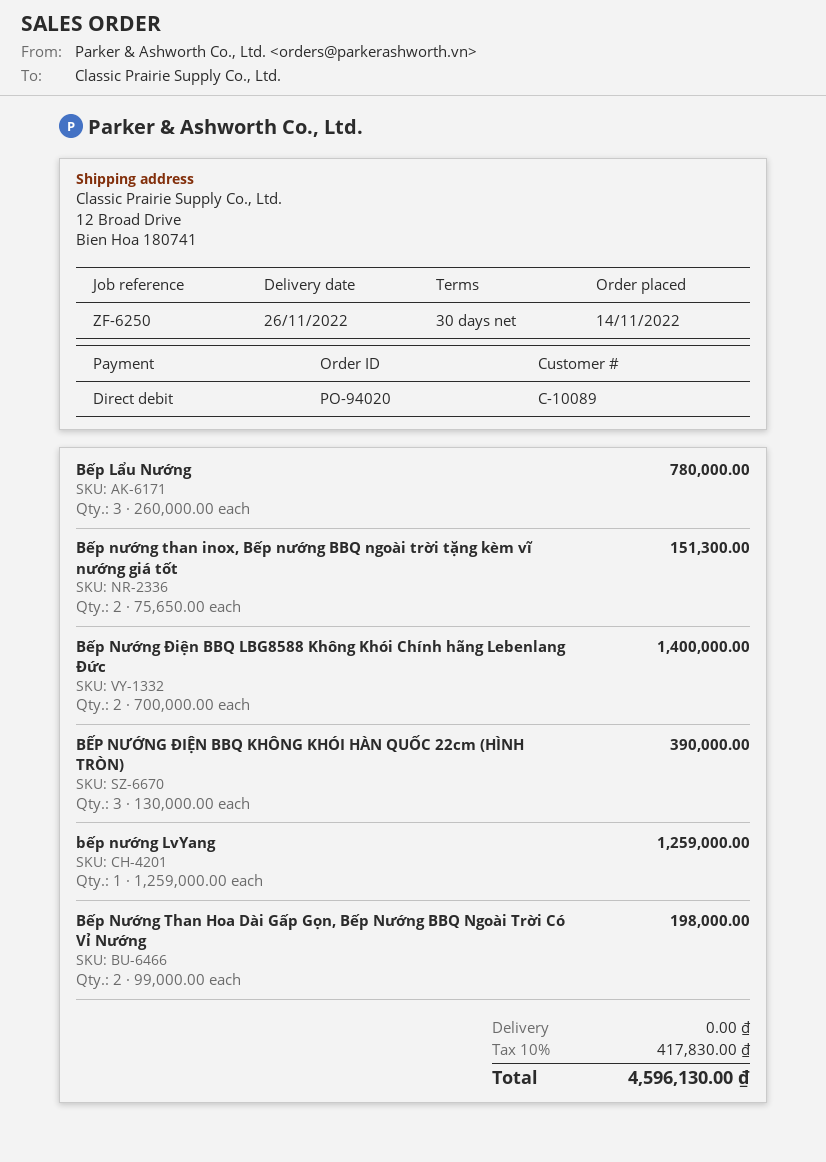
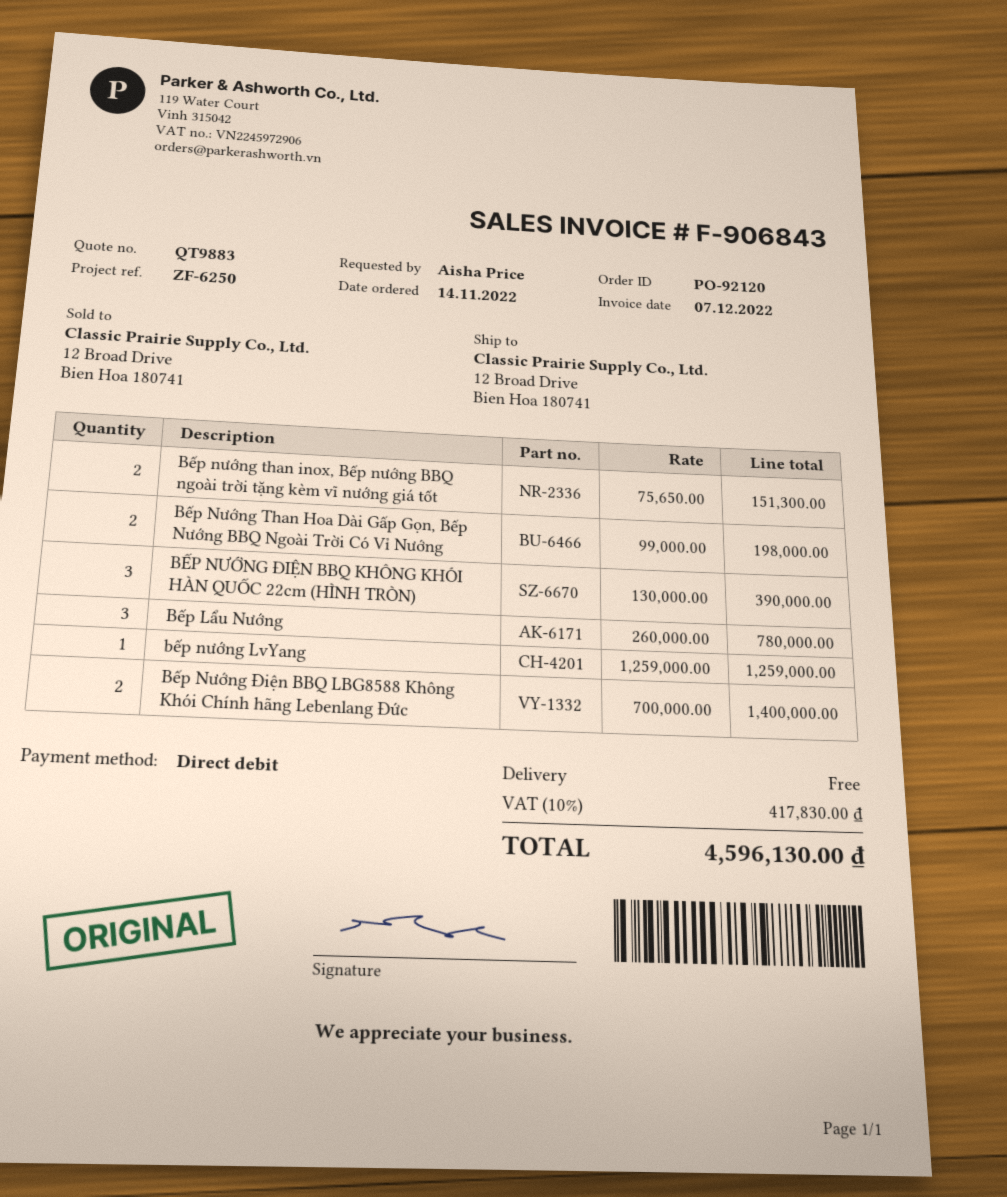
order number: PO-94020 -> PO-92120

